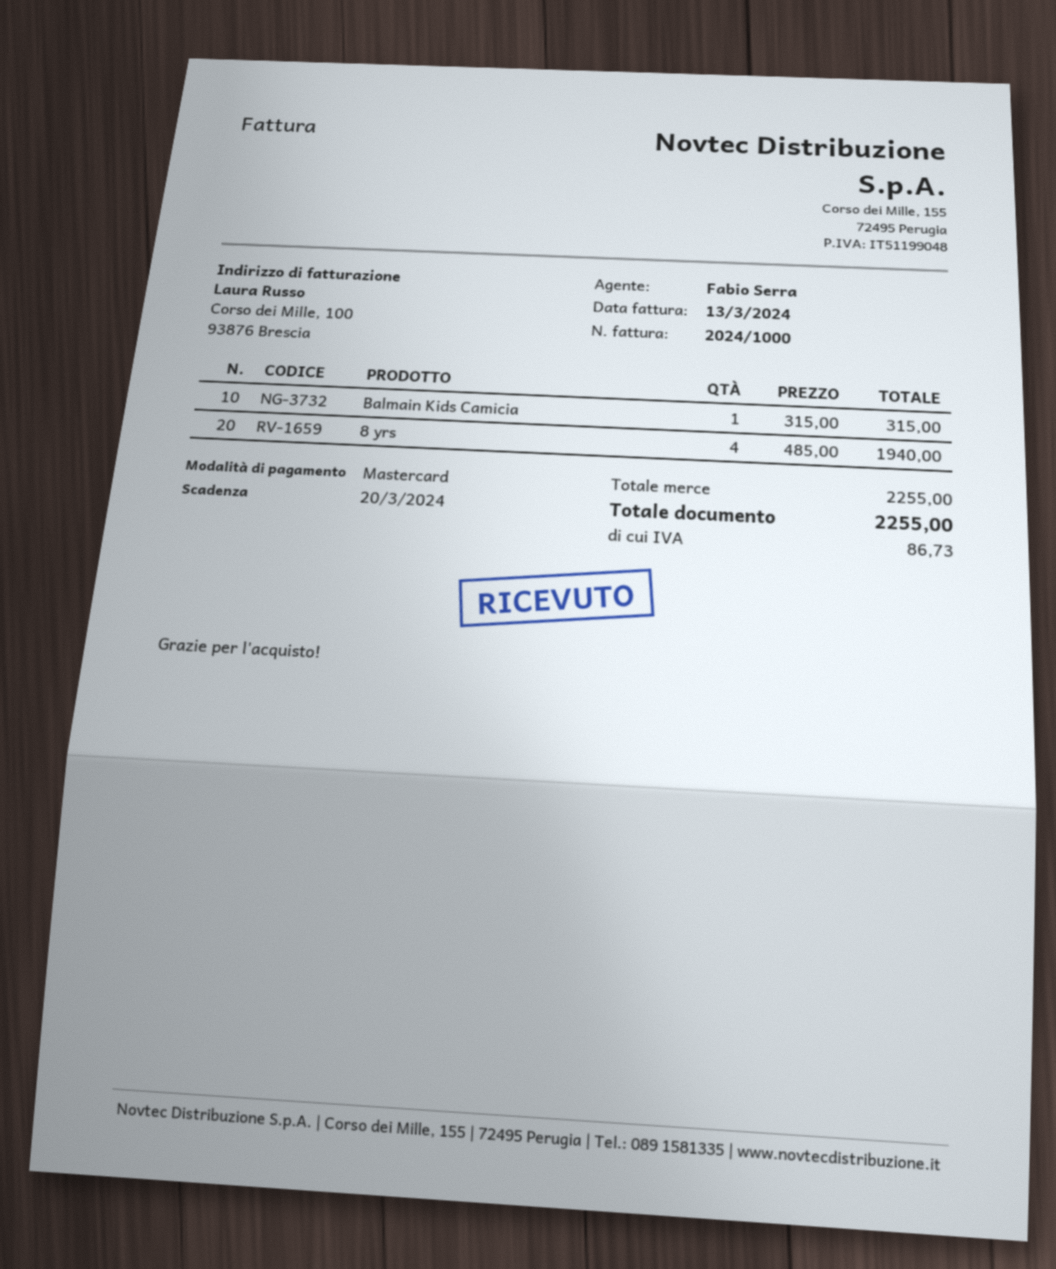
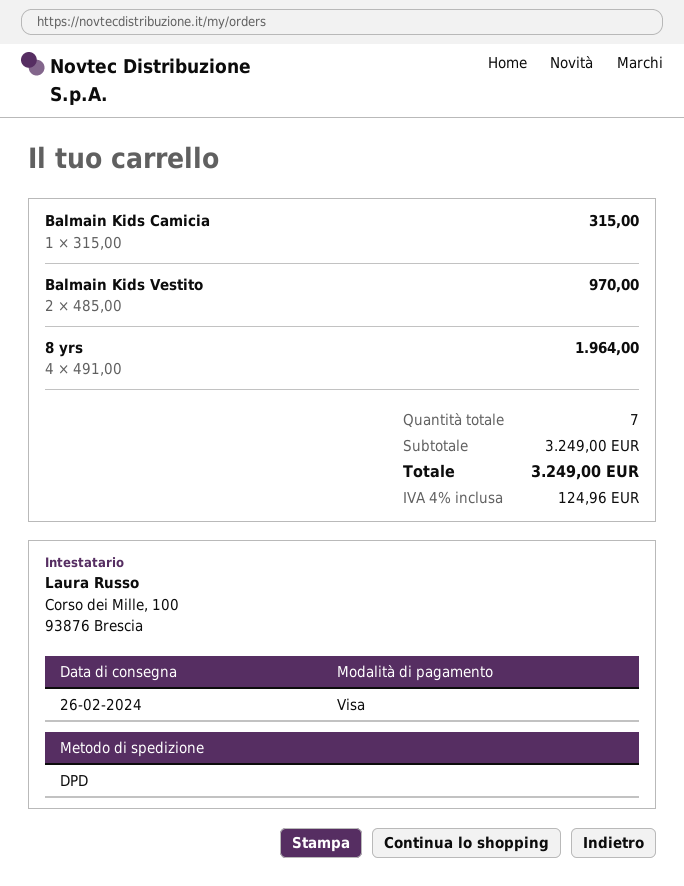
payment method: Mastercard -> Visa
8 yrs: 4 x 485.00 = 1940.00 -> 4 x 491.00 = 1964.00
Balmain Kids Vestito: none -> 2 x 485.00 = 970.00
subtotal: 2255.00 -> 3249.00
tax: 86.73 -> 124.96
total: 2255.00 -> 3249.00

